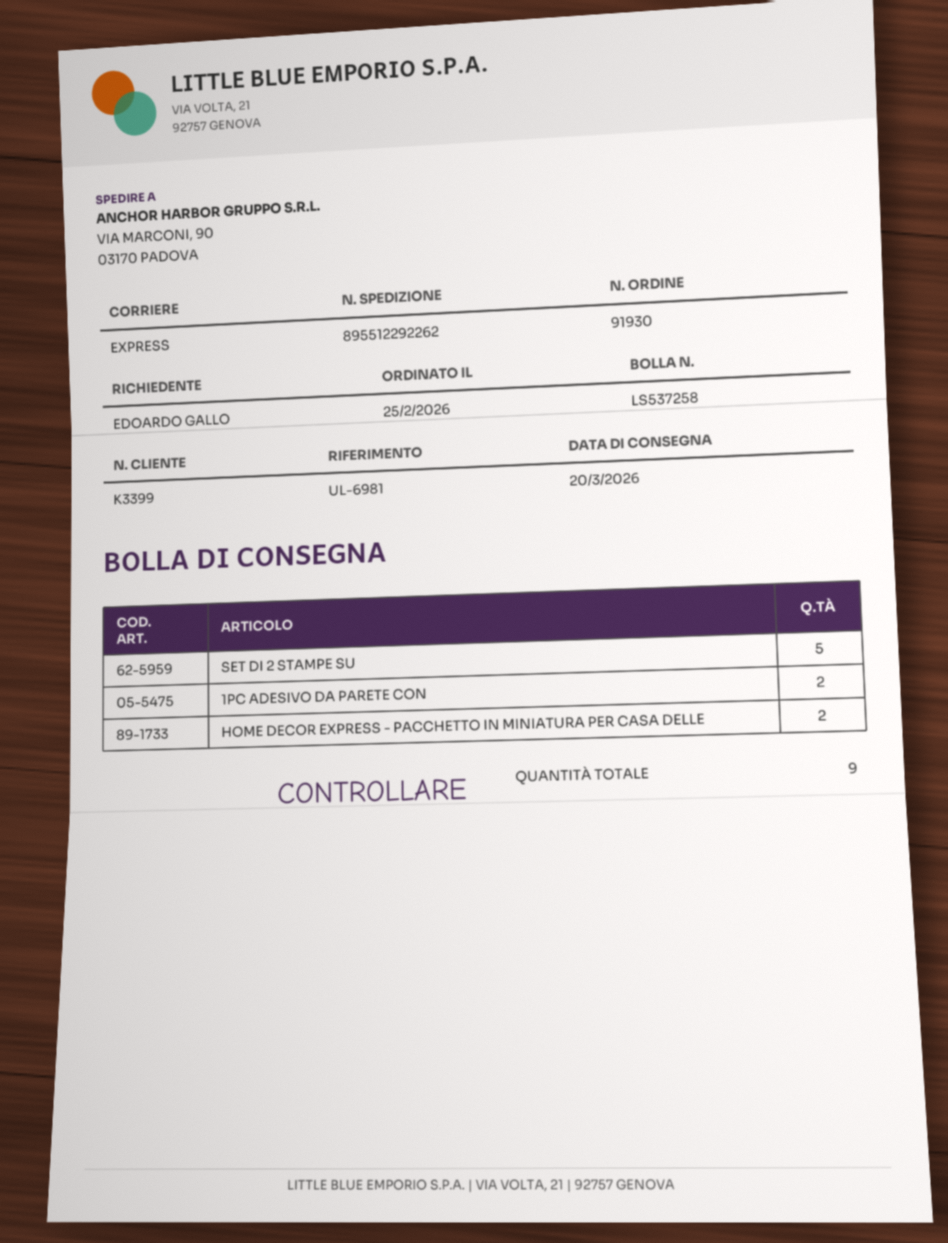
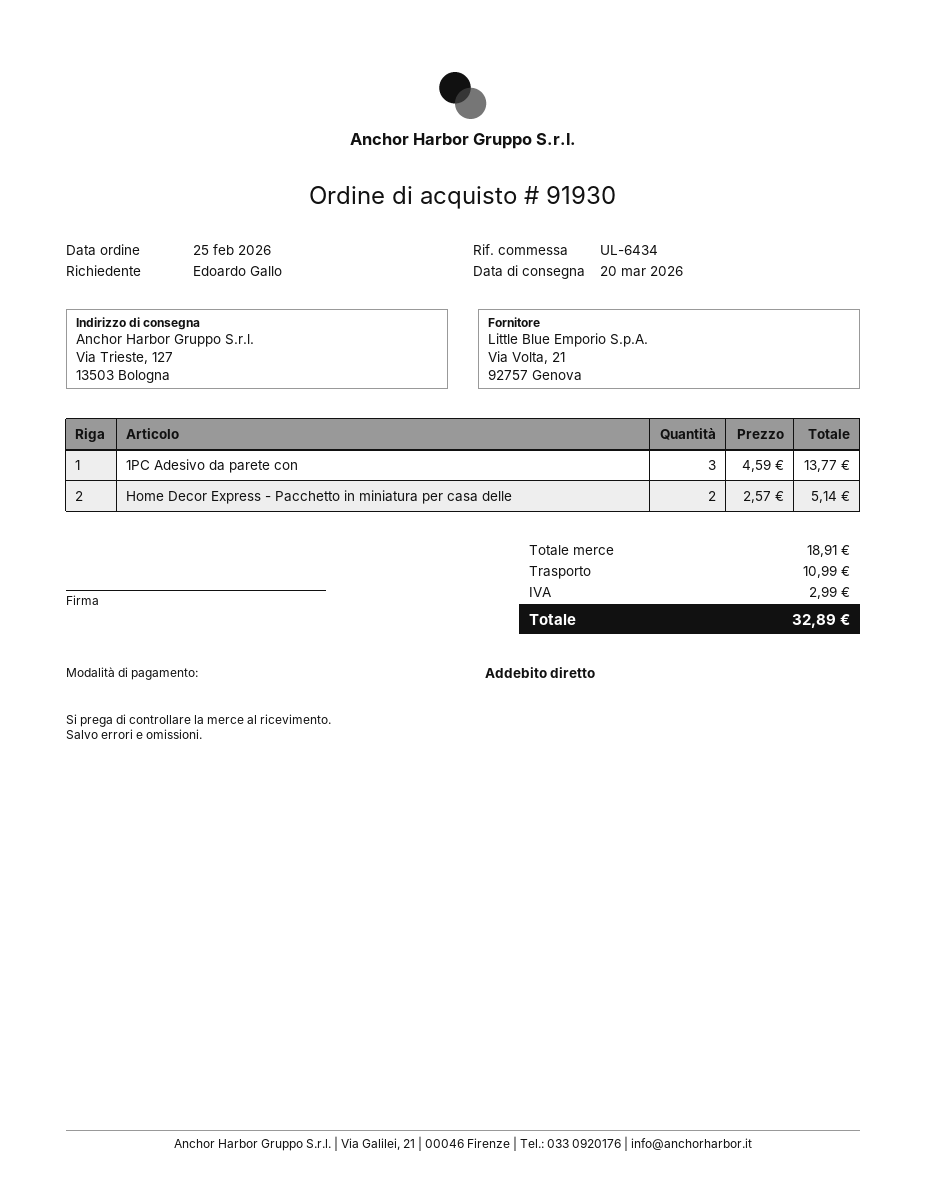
reference: UL-6981 -> UL-6434
ship to: VIA MARCONI, 90, 03170 PADOVA -> Via Trieste, 127, 13503 Bologna
SET DI 2 STAMPE SU: 5 -> none
1PC ADESIVO DA PARETE CON: 2 -> 3

